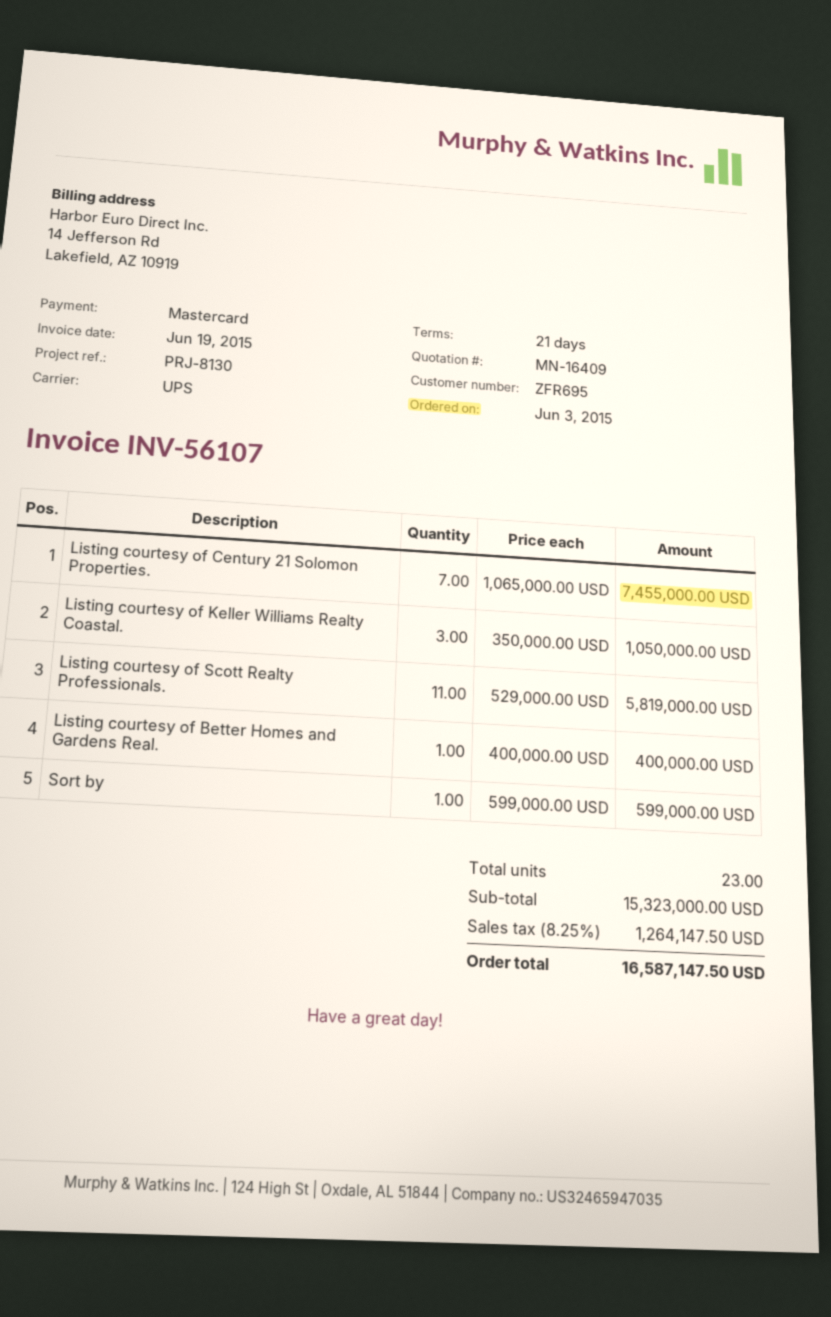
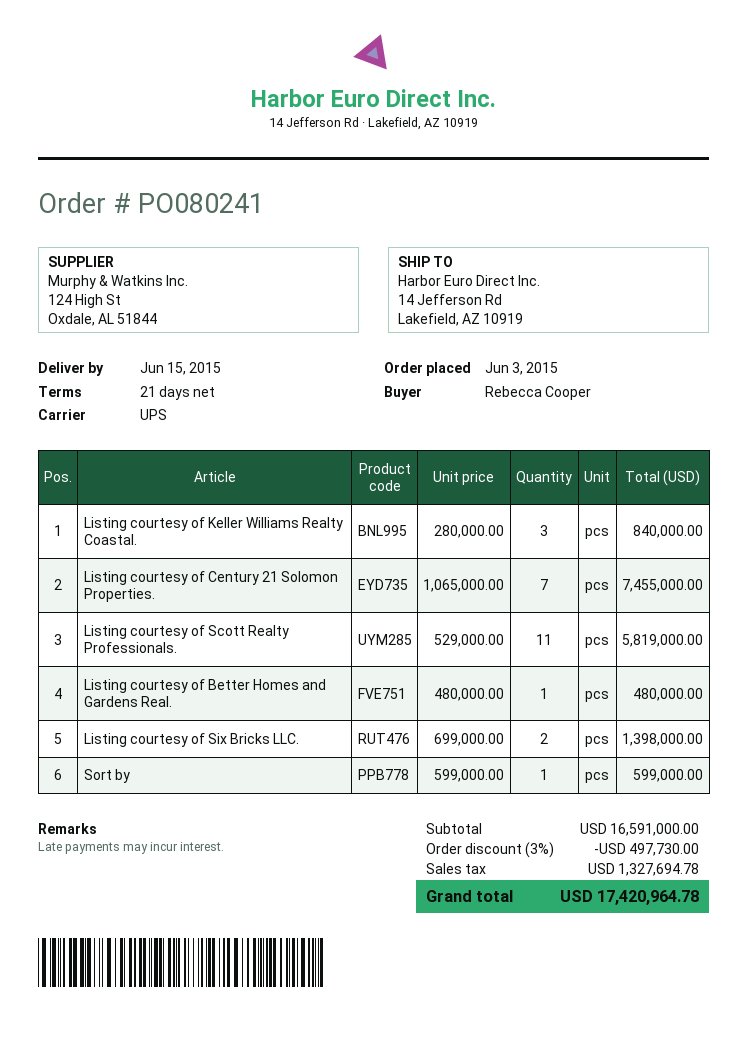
Listing courtesy of Keller Williams Realty Coastal.: 3 x 350000.00 = 1050000.00 -> 3 x 280000.00 = 840000.00
Listing courtesy of Better Homes and Gardens Real.: 1 x 400000.00 = 400000.00 -> 1 x 480000.00 = 480000.00
Listing courtesy of Six Bricks LLC.: none -> 2 x 699000.00 = 1398000.00
subtotal: 15323000.00 -> 16591000.00
discount: none -> 3% = 497730.00
tax: 1264147.50 -> 1327694.78
total: 16587147.50 -> 17420964.78

